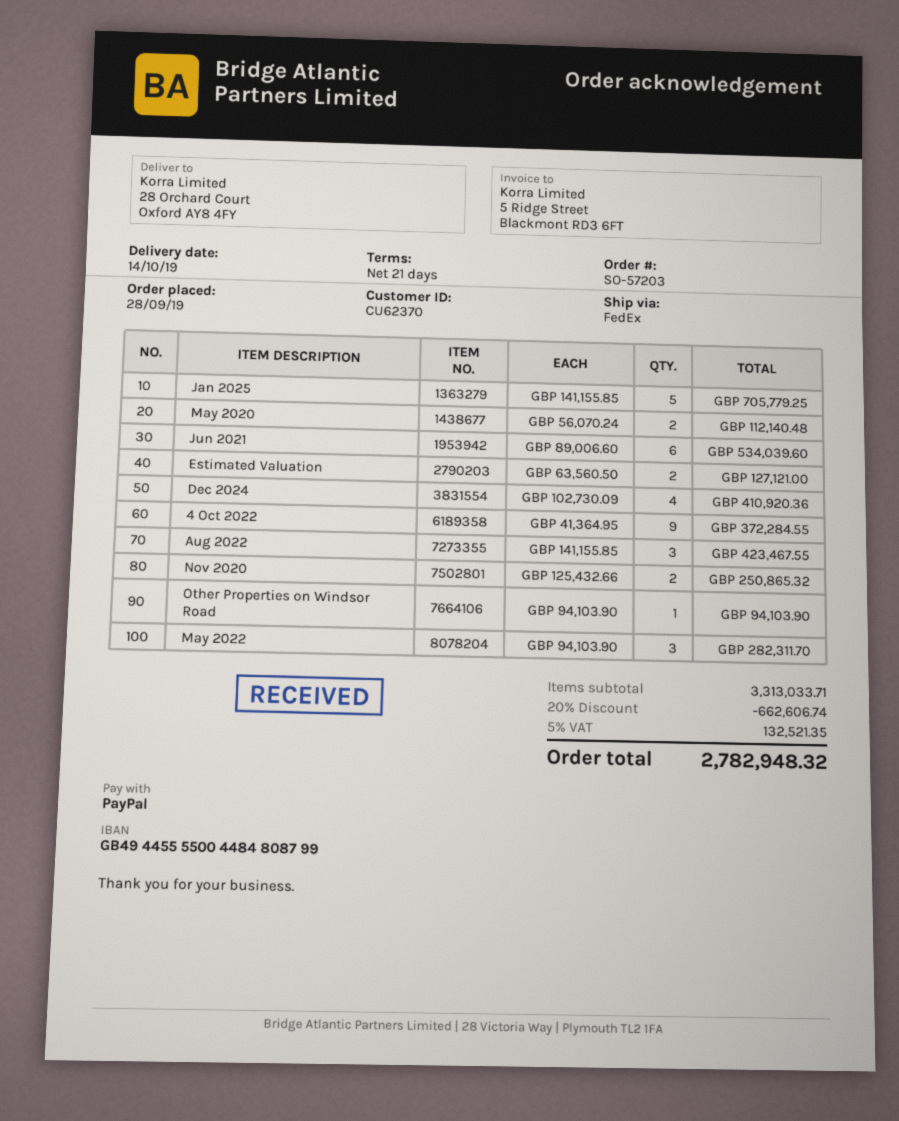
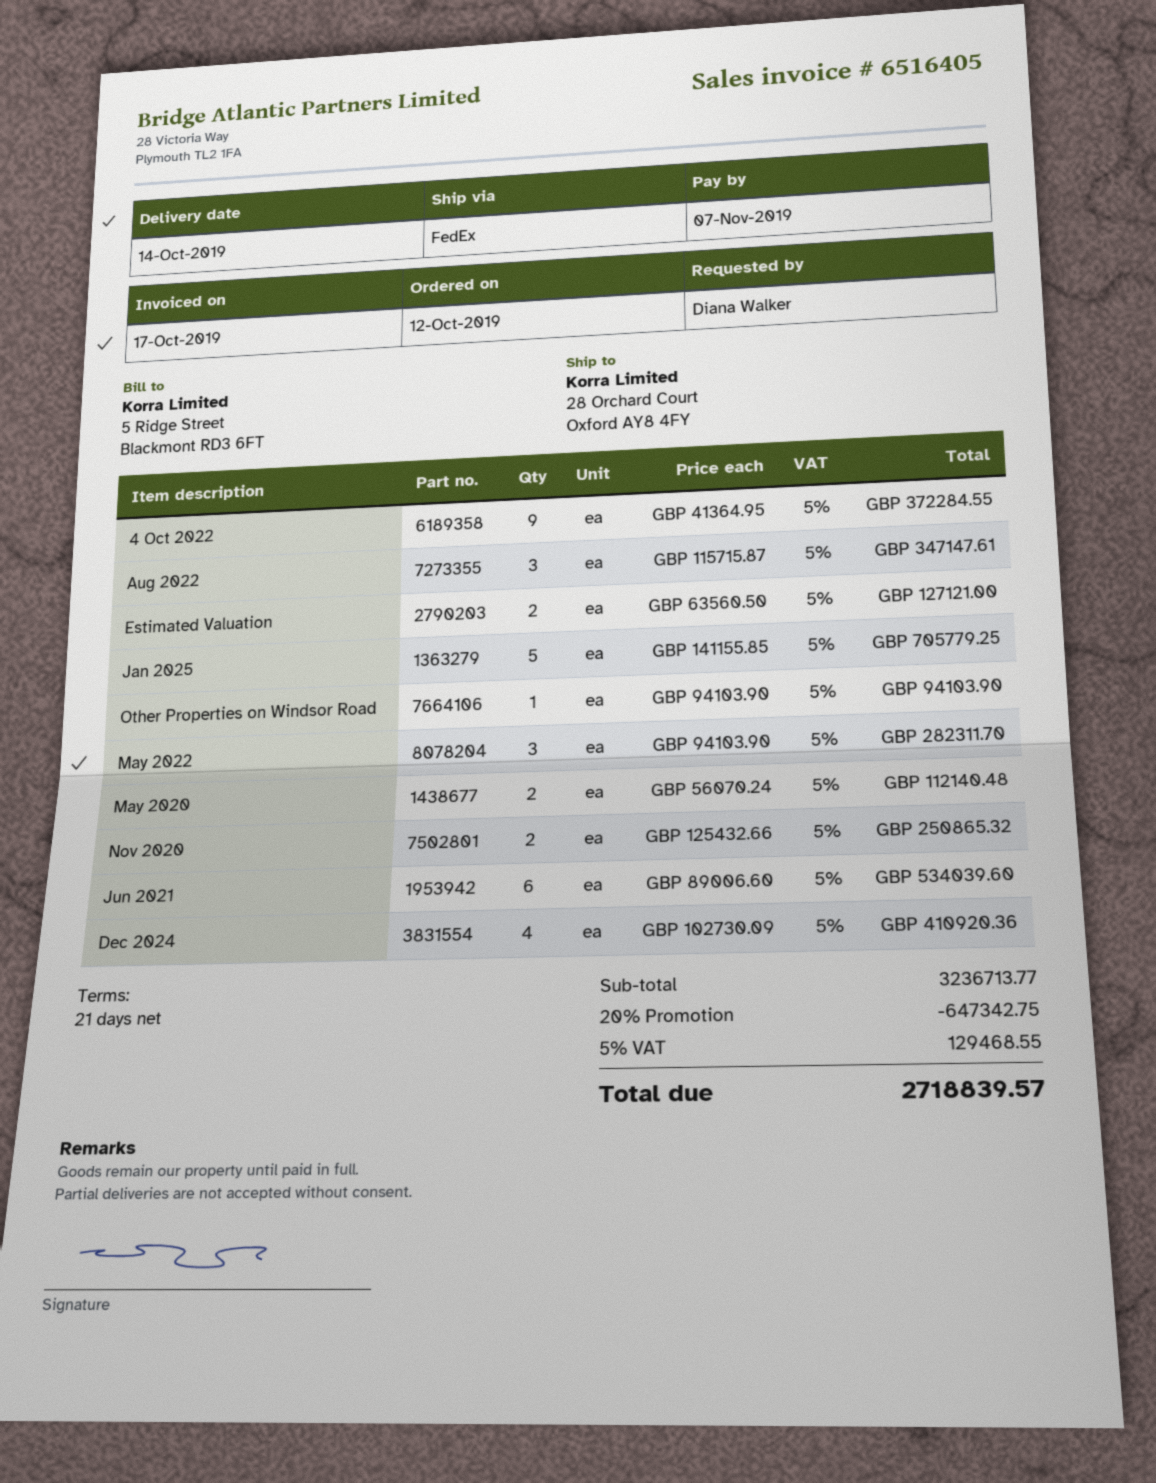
order date: 2019-09-28 -> 2019-10-12
Aug 2022: 3 x 141155.85 = 423467.55 -> 3 x 115715.87 = 347147.61
subtotal: 3313033.71 -> 3236713.77
discount: 20% = 662606.74 -> 20% = 647342.75
tax: 5% = 132521.35 -> 5% = 129468.55
total: 2782948.32 -> 2718839.57

